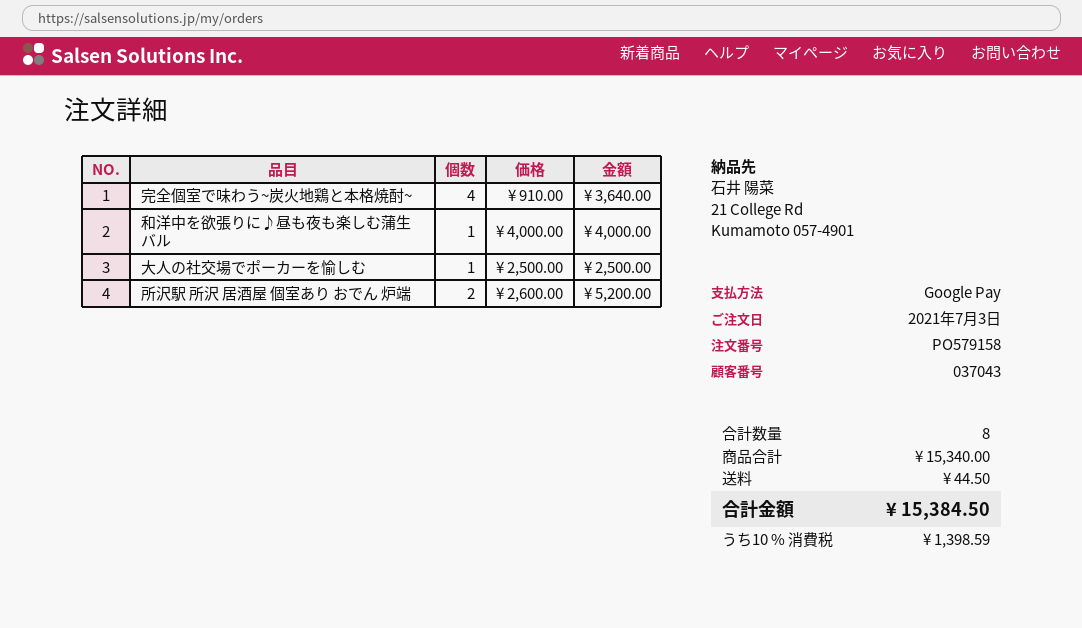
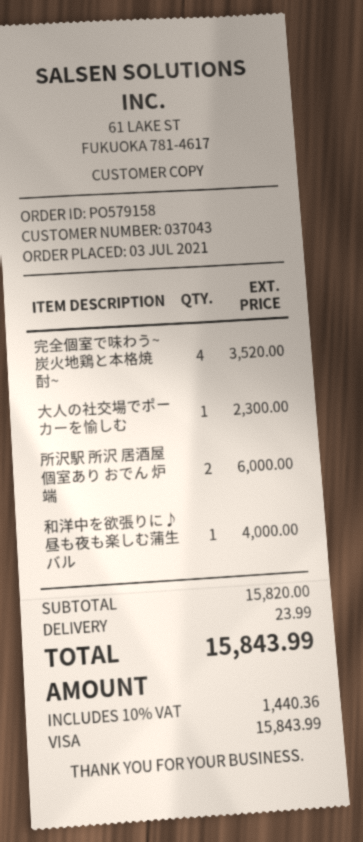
payment method: Google Pay -> Visa
完全個室で味わう~炭火地鶏と本格焼酎~: 4 for 3640.00 -> 4 for 3520.00
大人の社交場でポーカーを愉しむ: 1 for 2500.00 -> 1 for 2300.00
所沢駅 所沢 居酒屋 個室あり おでん 炉端: 2 for 5200.00 -> 2 for 6000.00
subtotal: 15340.00 -> 15820.00
shipping: 44.50 -> 23.99
tax: 10% = 1398.59 -> 10% = 1440.36
total: 15384.50 -> 15843.99

